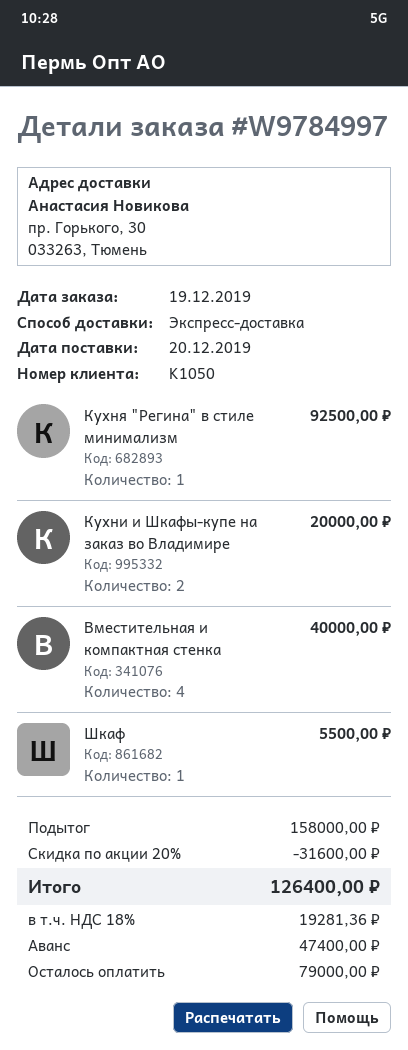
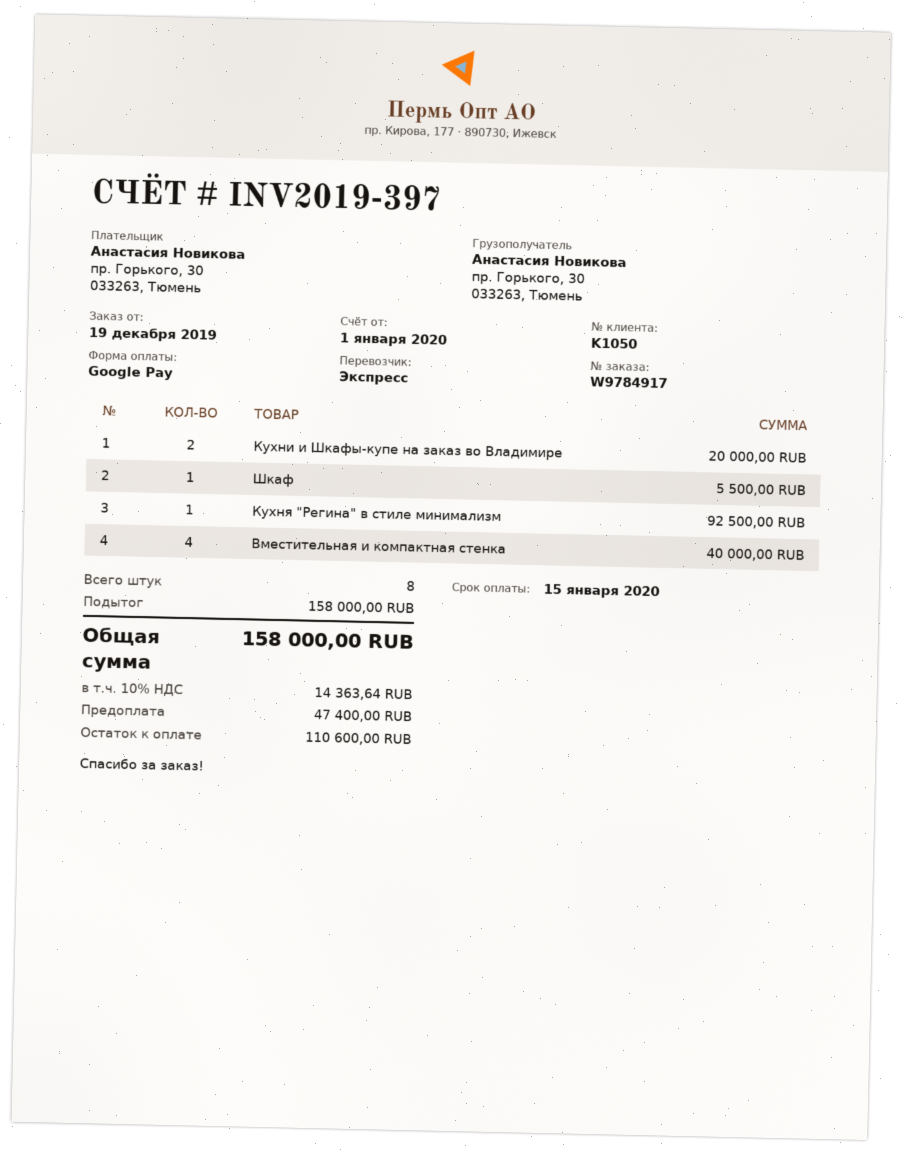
order number: W9784997 -> W9784917
discount: 20% = 31600.00 -> none
tax: 18% = 19281.36 -> 10% = 14363.64
total: 126400.00 -> 158000.00
balance: 79000.00 -> 110600.00

